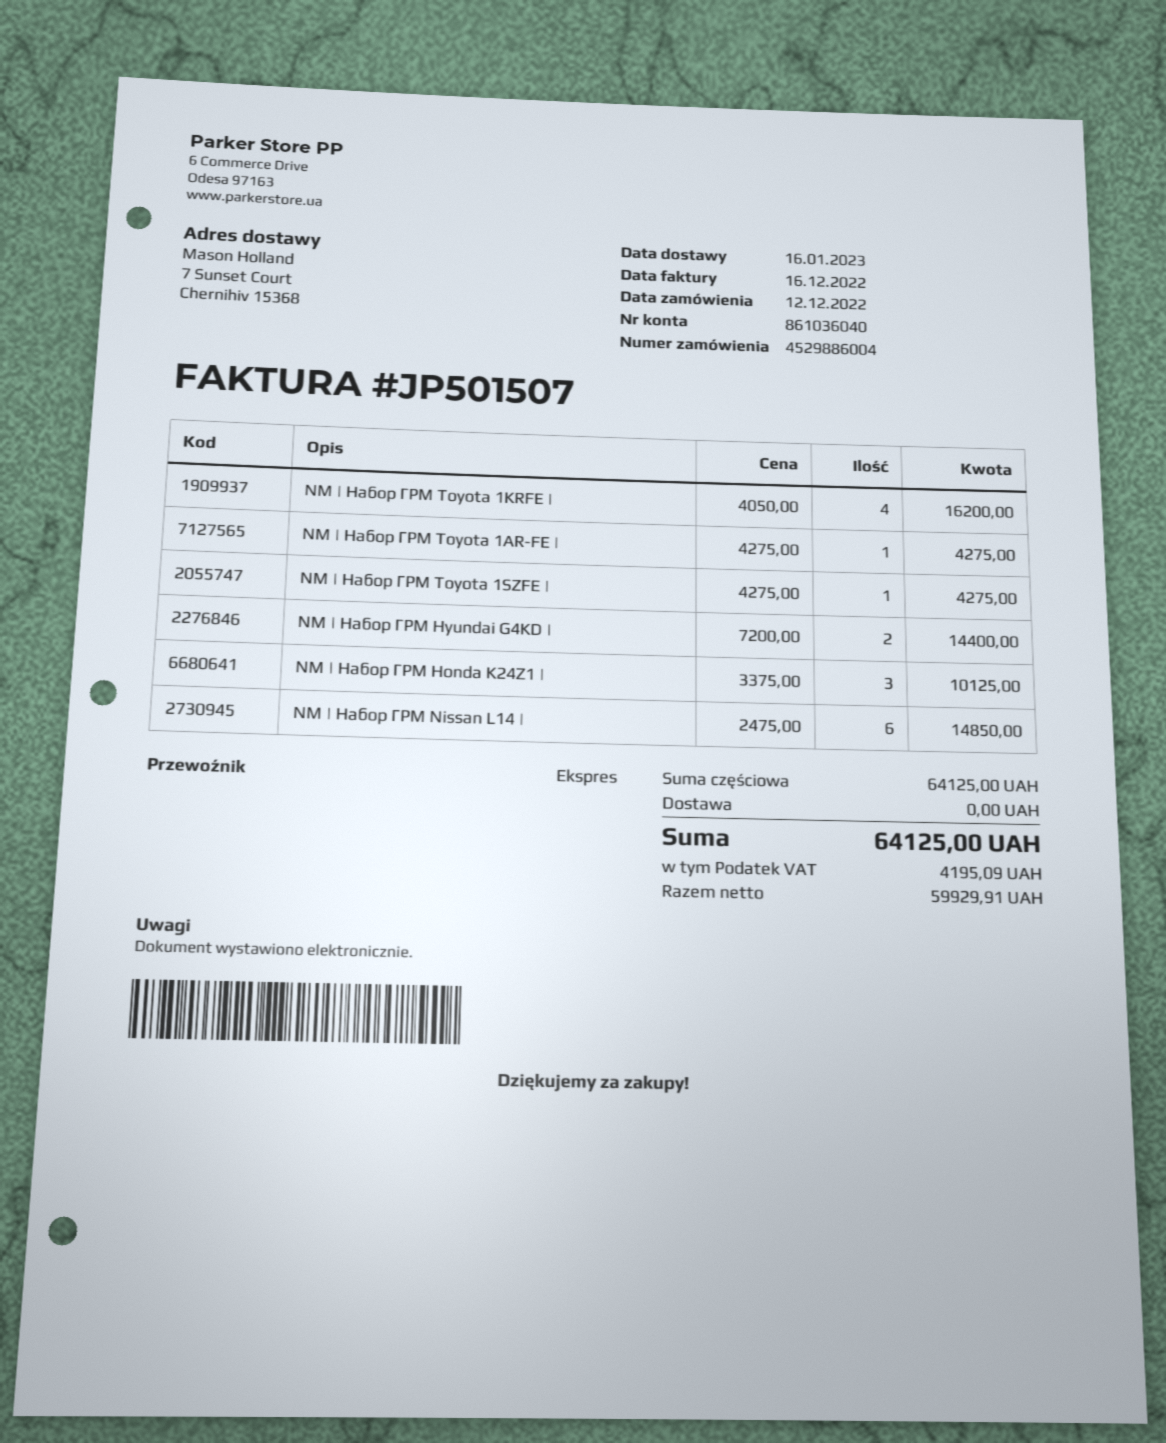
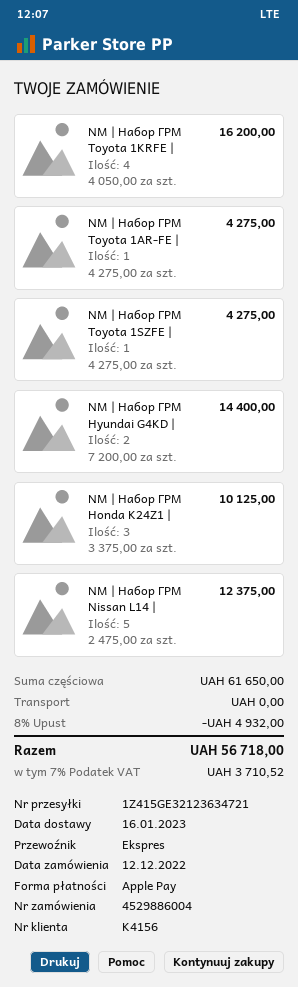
NM | Набор ГРМ Nissan L14 |: 6 x 2475.00 = 14850.00 -> 5 x 2475.00 = 12375.00
subtotal: 64125.00 -> 61650.00
discount: none -> 8% = 4932.00
tax: 4195.09 -> 3710.52
total: 64125.00 -> 56718.00

